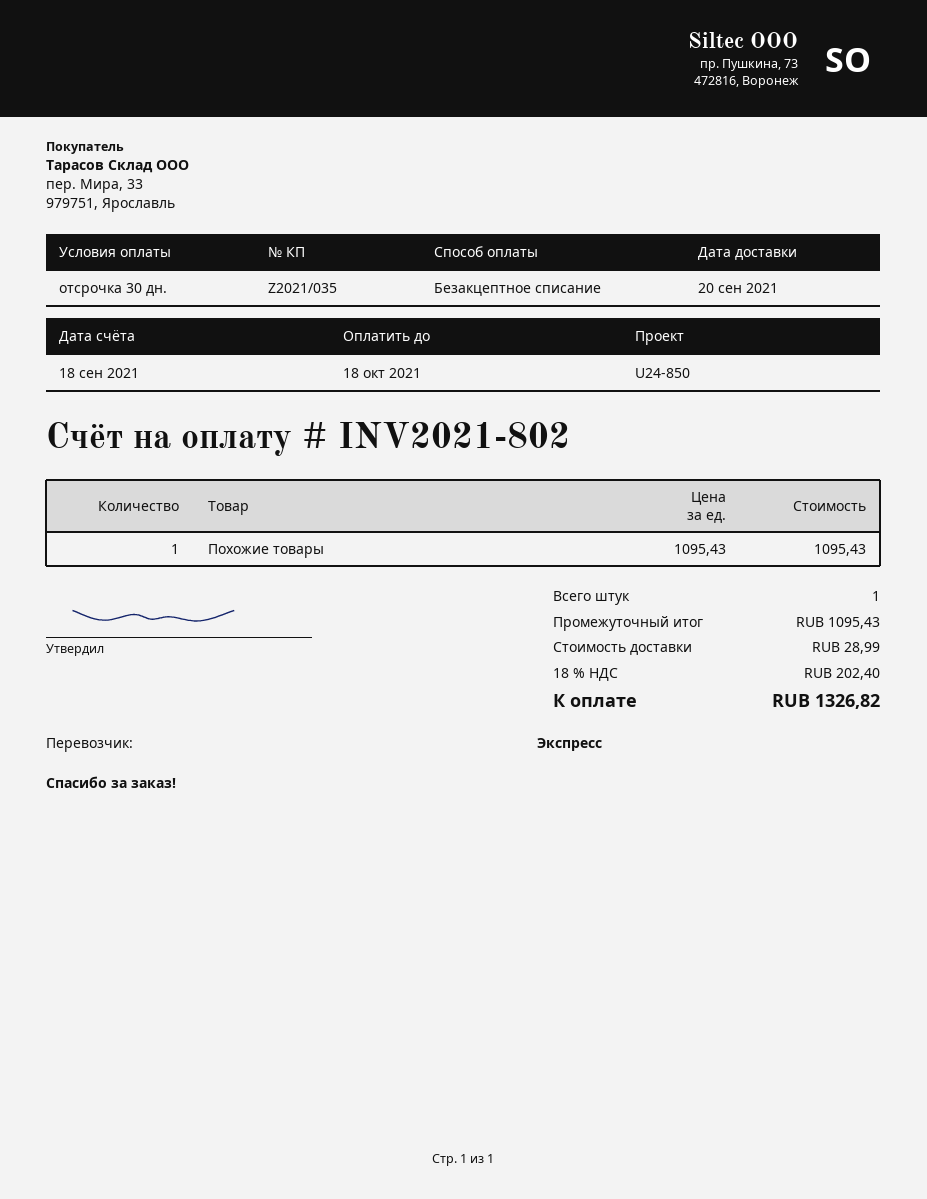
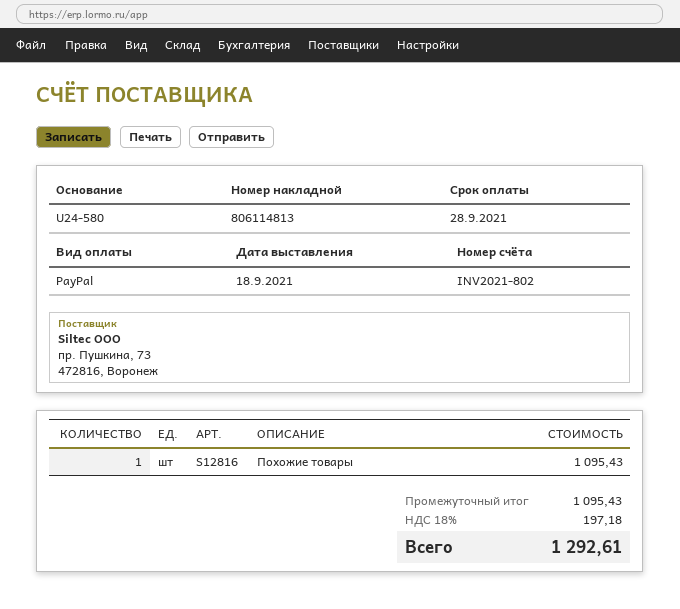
due date: 2021-10-18 -> 2021-09-28
reference: U24-850 -> U24-580
payment method: direct debit -> PayPal
shipping: 28.99 -> none
tax: 18% = 202.40 -> 18% = 197.18
total: 1326.82 -> 1292.61

